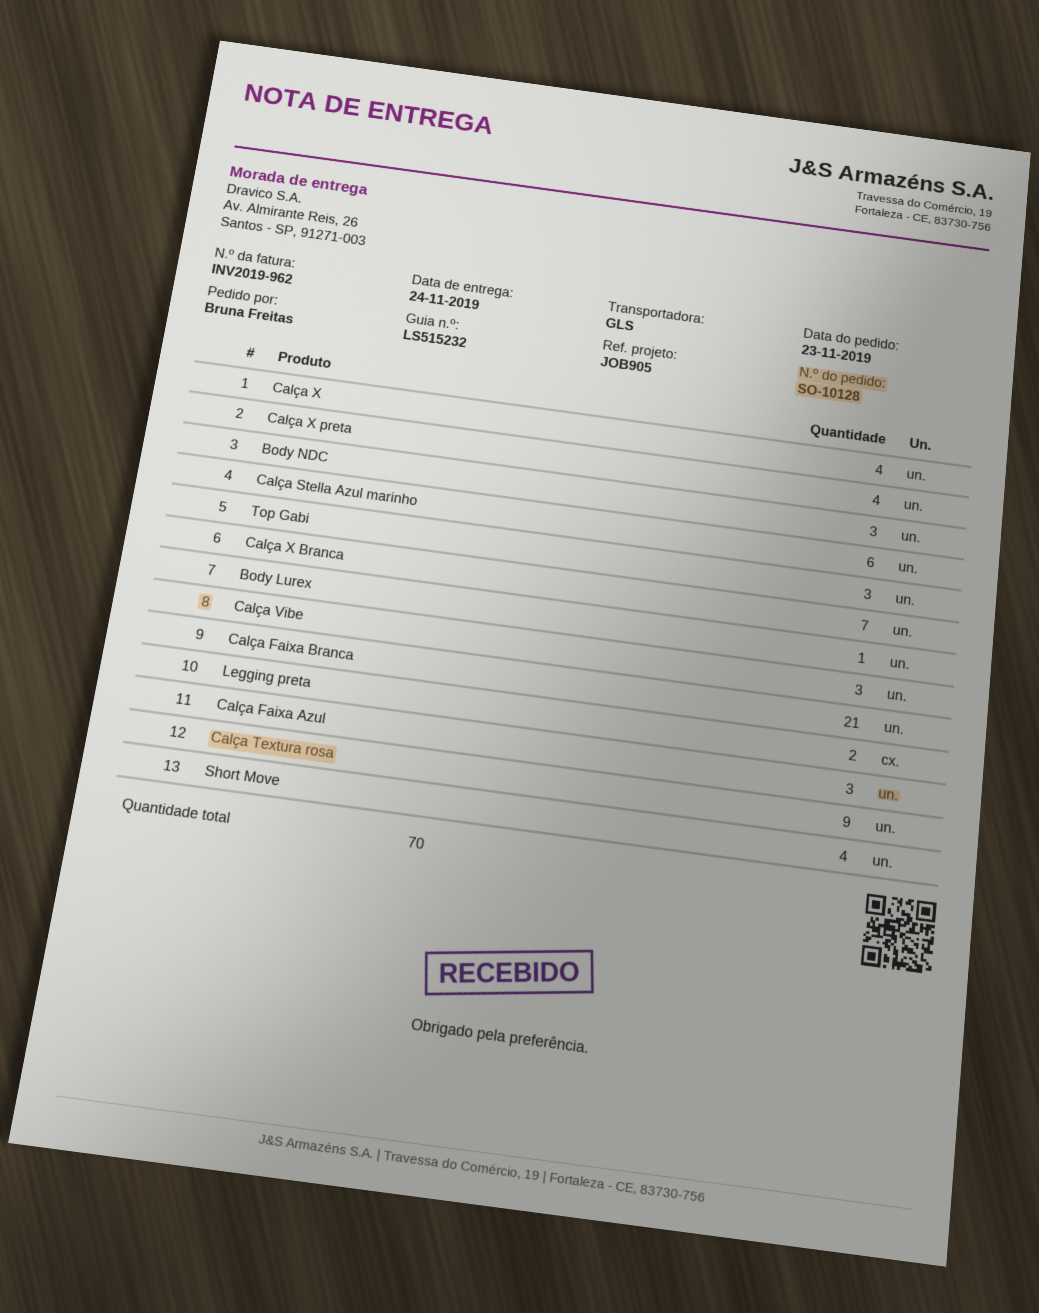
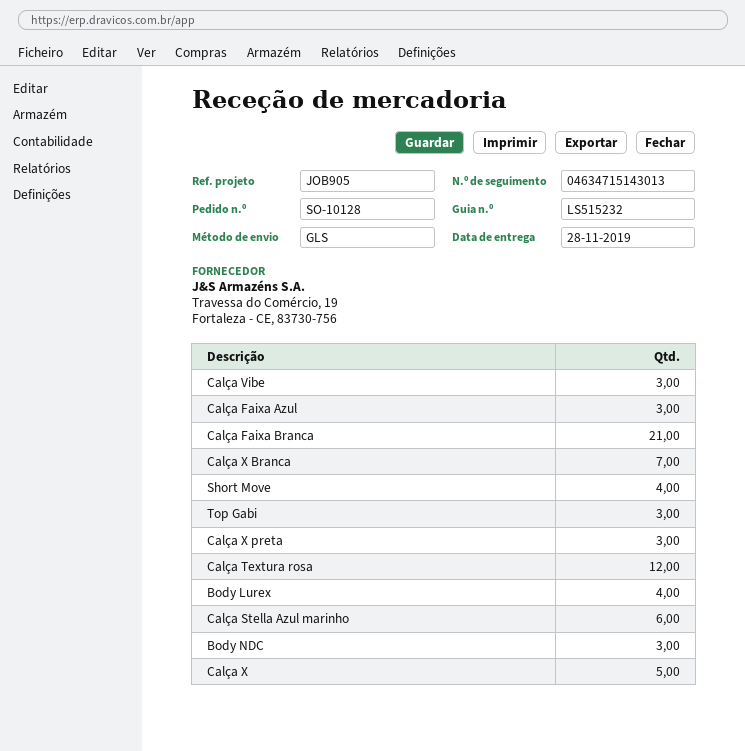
delivery date: 2019-11-24 -> 2019-11-28
Calça X: 4 -> 5
Calça X preta: 4 -> 3
Body Lurex: 1 -> 4
Legging preta: 2 -> none
Calça Textura rosa: 9 -> 12

